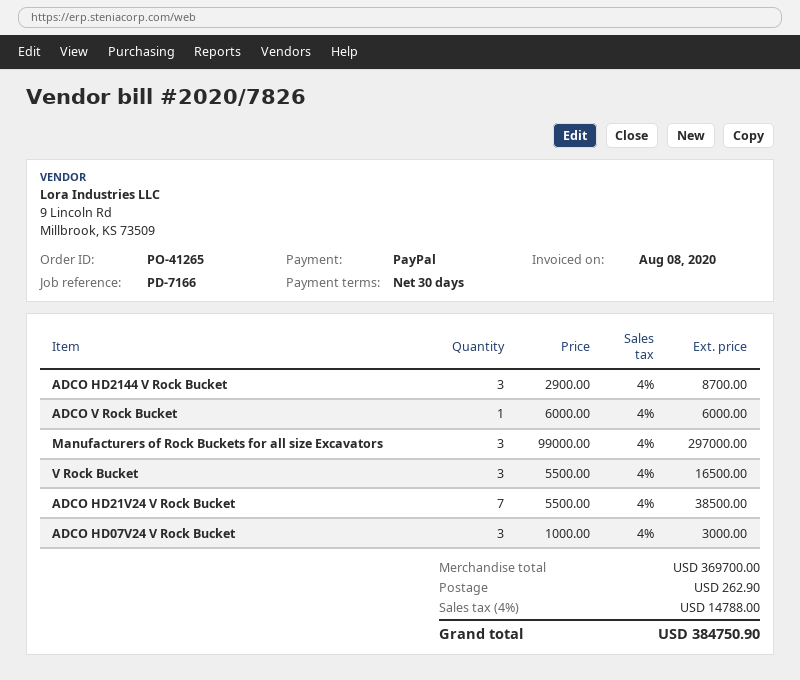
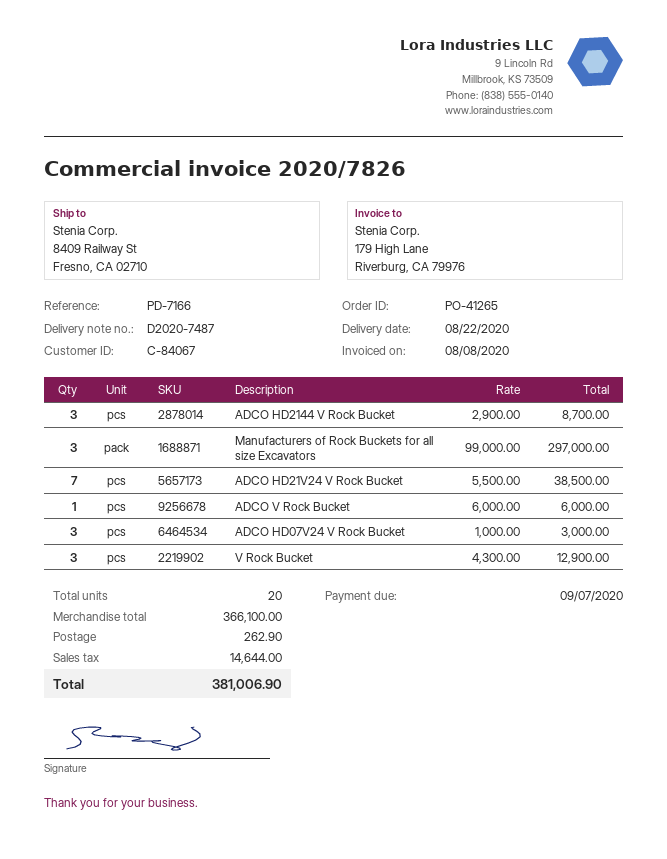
V Rock Bucket: 3 x 5500.00 = 16500.00 -> 3 x 4300.00 = 12900.00
subtotal: 369700.00 -> 366100.00
tax: 14788.00 -> 14644.00
total: 384750.90 -> 381006.90

